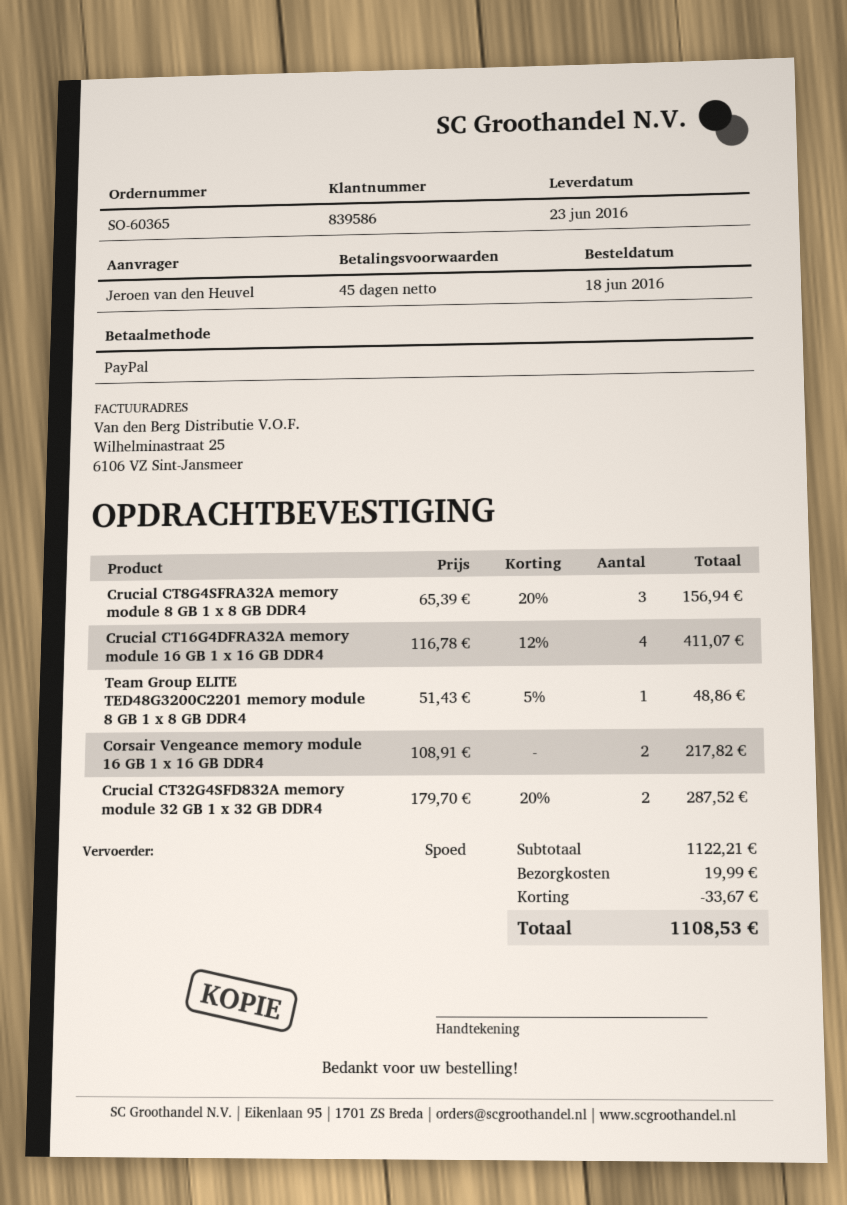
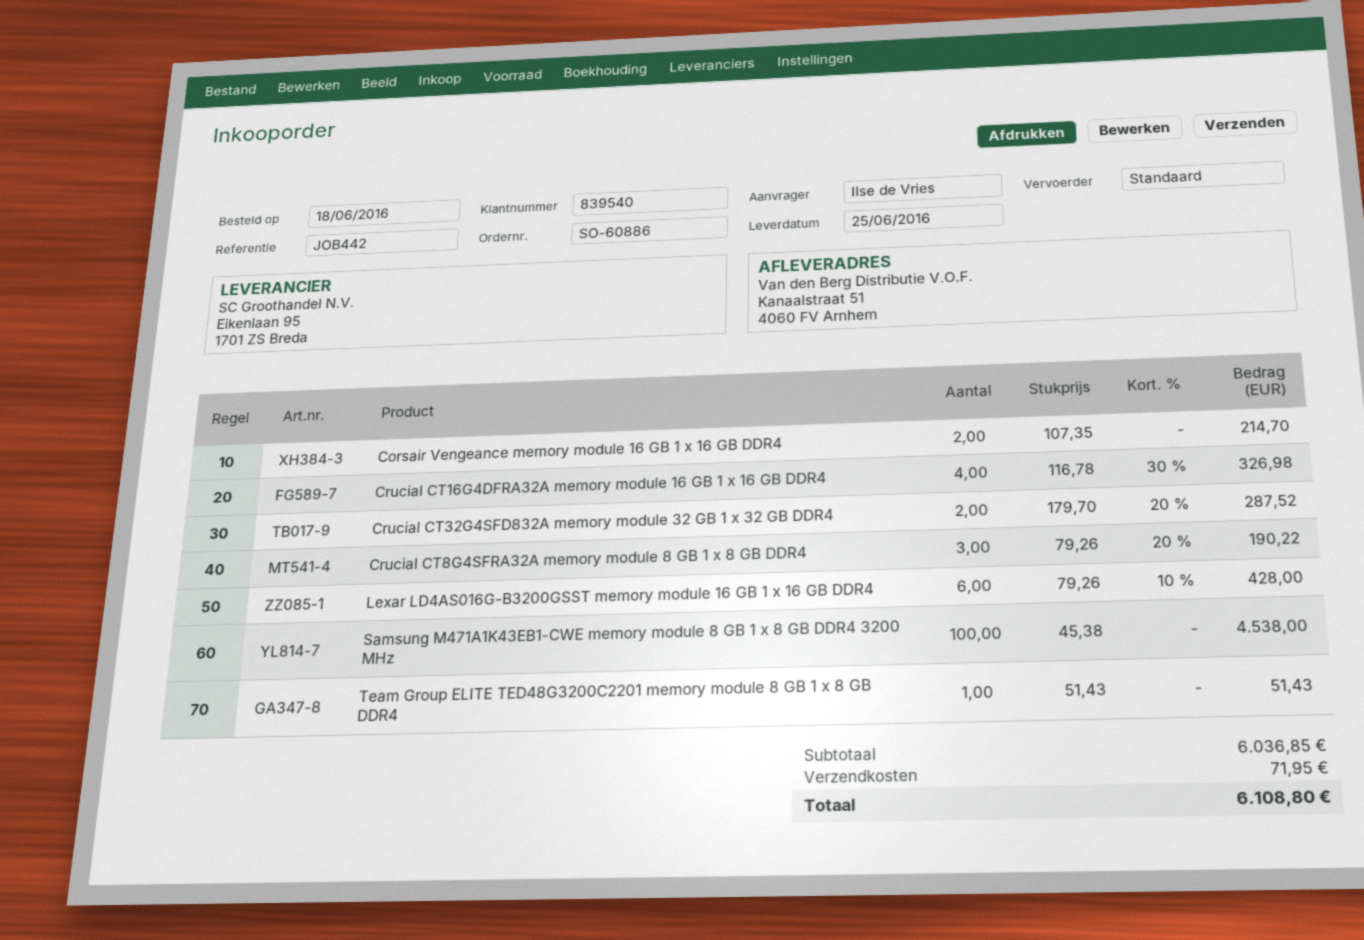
order number: SO-60365 -> SO-60886
delivery date: 2016-06-23 -> 2016-06-25
customer number: 839586 -> 839540
ordered by: Jeroen van den Heuvel -> Ilse de Vries
shipping method: express -> standard
Crucial CT8G4SFRA32A memory module 8 GB 1 x 8 GB DDR4: 3 x 65.39 - 20% = 156.94 -> 3 x 79.26 - 20% = 190.22
Crucial CT16G4DFRA32A memory module 16 GB 1 x 16 GB DDR4: 4 x 116.78 - 12% = 411.07 -> 4 x 116.78 - 30% = 326.98
Team Group ELITE TED48G3200C2201 memory module 8 GB 1 x 8 GB DDR4: 1 x 51.43 - 5% = 48.86 -> 1 x 51.43 = 51.43
Corsair Vengeance memory module 16 GB 1 x 16 GB DDR4: 2 x 108.91 = 217.82 -> 2 x 107.35 = 214.70
Lexar LD4AS016G-B3200GSST memory module 16 GB 1 x 16 GB DDR4: none -> 6 x 79.26 - 10% = 428.00
Samsung M471A1K43EB1-CWE memory module 8 GB 1 x 8 GB DDR4 3200 MHz: none -> 100 x 45.38 = 4538.00
subtotal: 1122.21 -> 6036.85
discount: 33.67 -> none
shipping: 19.99 -> 71.95
total: 1108.53 -> 6108.80

